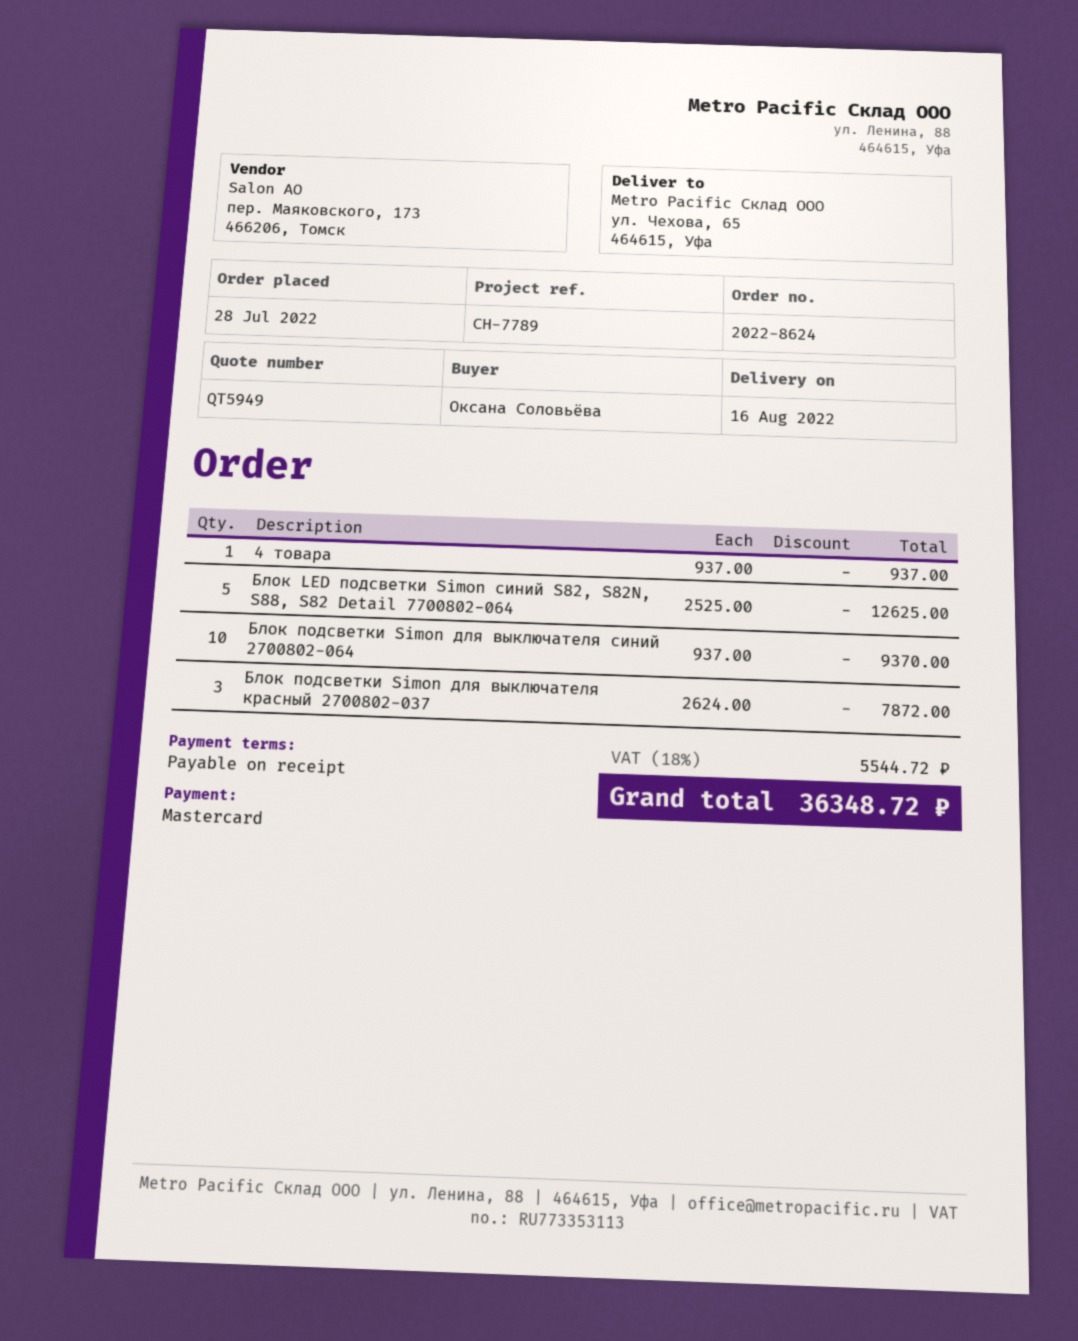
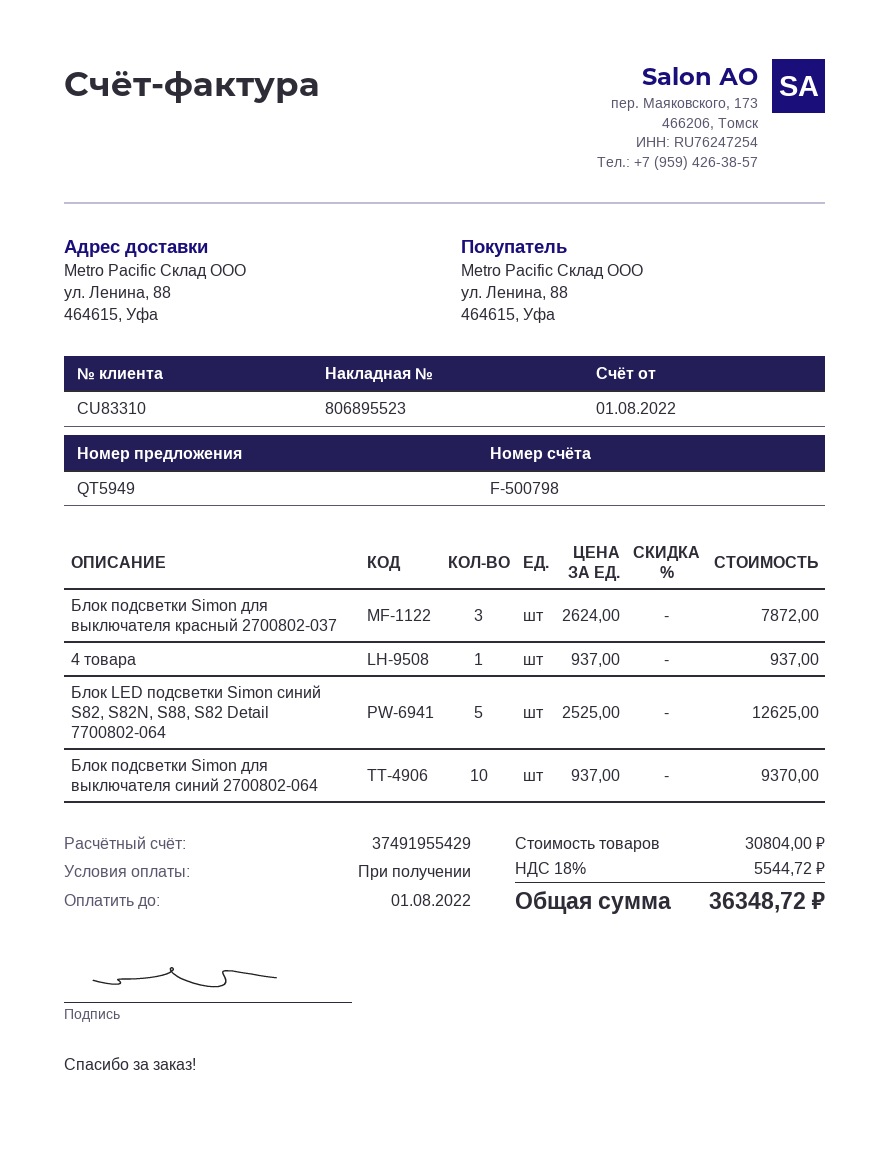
ship to: ул. Чехова, 65, 464615, Уфа -> ул. Ленина, 88, 464615, Уфа

